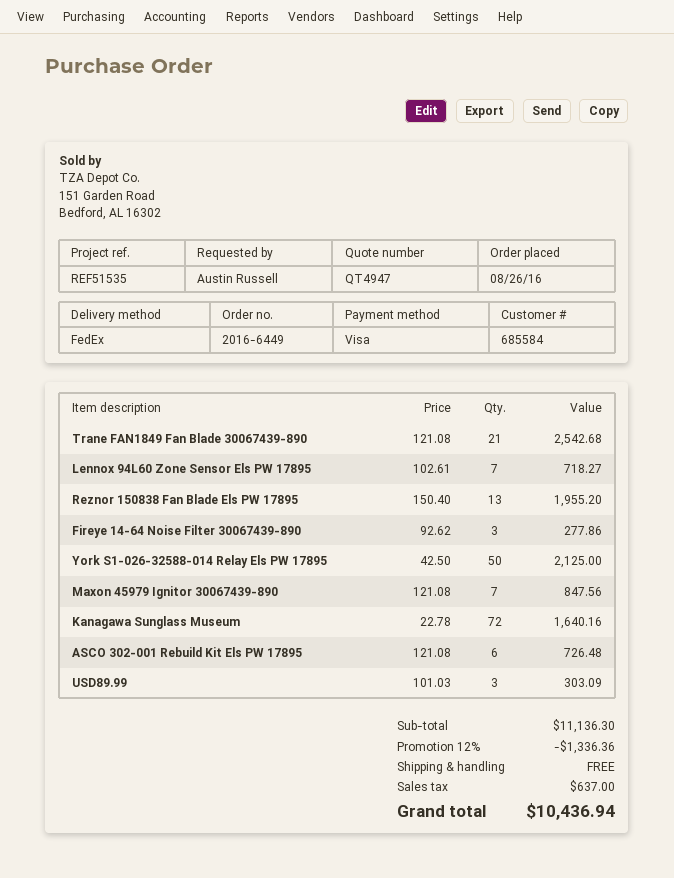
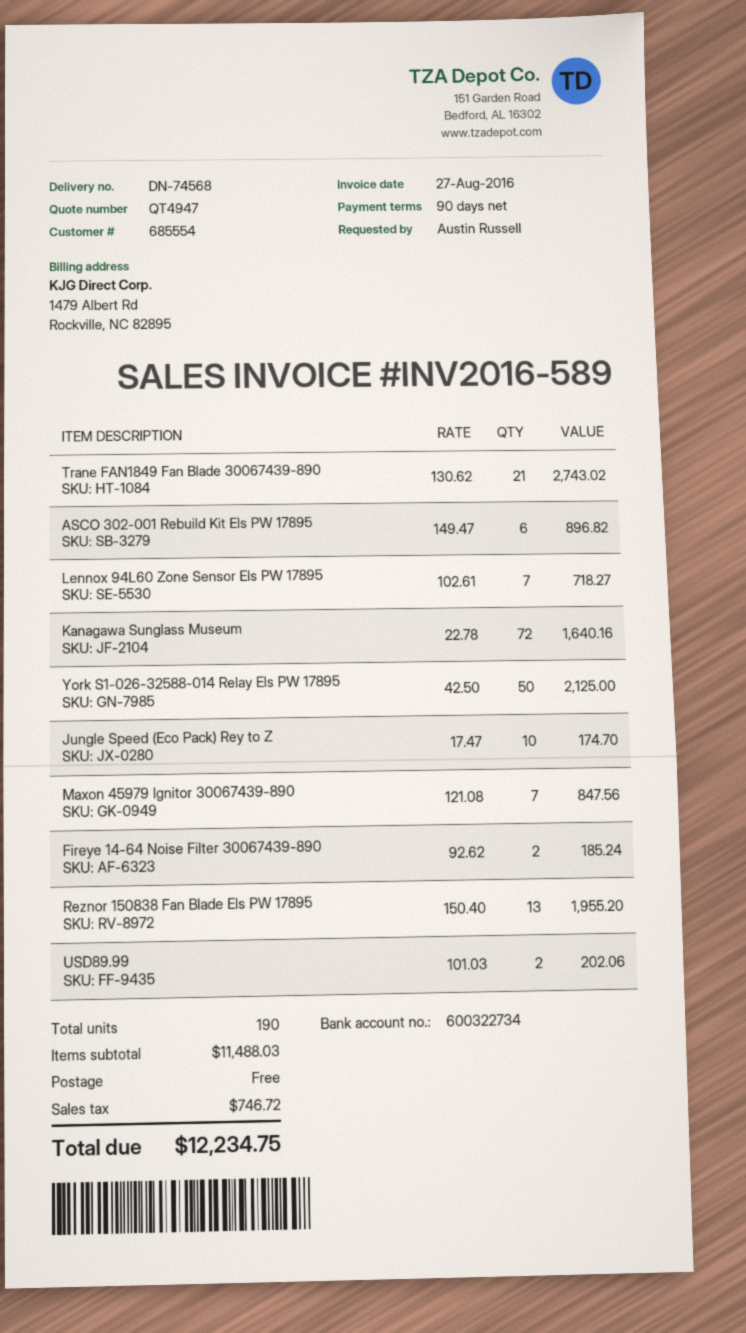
customer number: 685584 -> 685554
Trane FAN1849 Fan Blade 30067439-890: 21 x 121.08 = 2542.68 -> 21 x 130.62 = 2743.02
Fireye 14-64 Noise Filter 30067439-890: 3 x 92.62 = 277.86 -> 2 x 92.62 = 185.24
ASCO 302-001 Rebuild Kit Els PW 17895: 6 x 121.08 = 726.48 -> 6 x 149.47 = 896.82
USD89.99: 3 x 101.03 = 303.09 -> 2 x 101.03 = 202.06
Jungle Speed (Eco Pack) Rey to Z: none -> 10 x 17.47 = 174.70
subtotal: 11136.30 -> 11488.03
discount: 12% = 1336.36 -> none
tax: 637.00 -> 746.72
total: 10436.94 -> 12234.75

